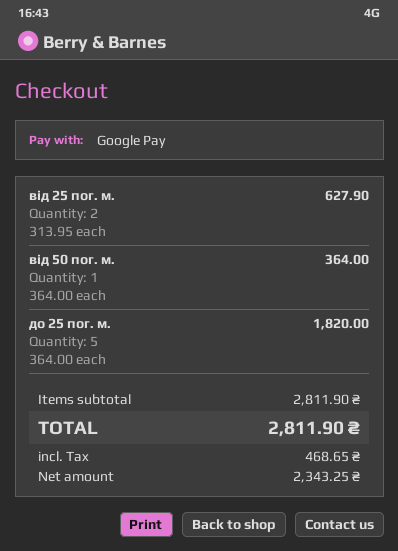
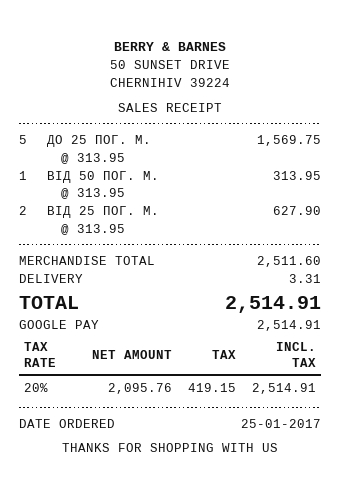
від 50 пог. м.: 1 x 364.00 = 364.00 -> 1 x 313.95 = 313.95
до 25 пог. м.: 5 x 364.00 = 1820.00 -> 5 x 313.95 = 1569.75
subtotal: 2811.90 -> 2511.60
shipping: none -> 3.31
net: 2343.25 -> 2095.76
tax: 468.65 -> 419.15
total: 2811.90 -> 2514.91

